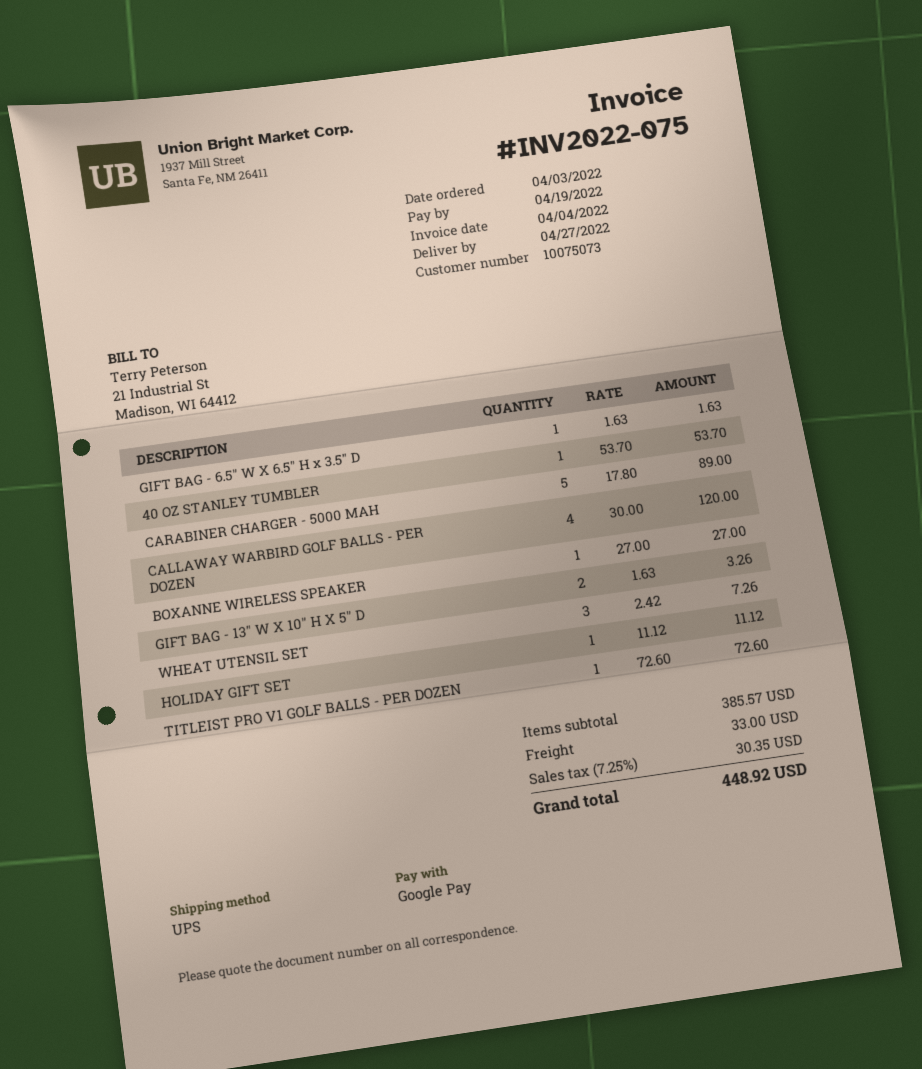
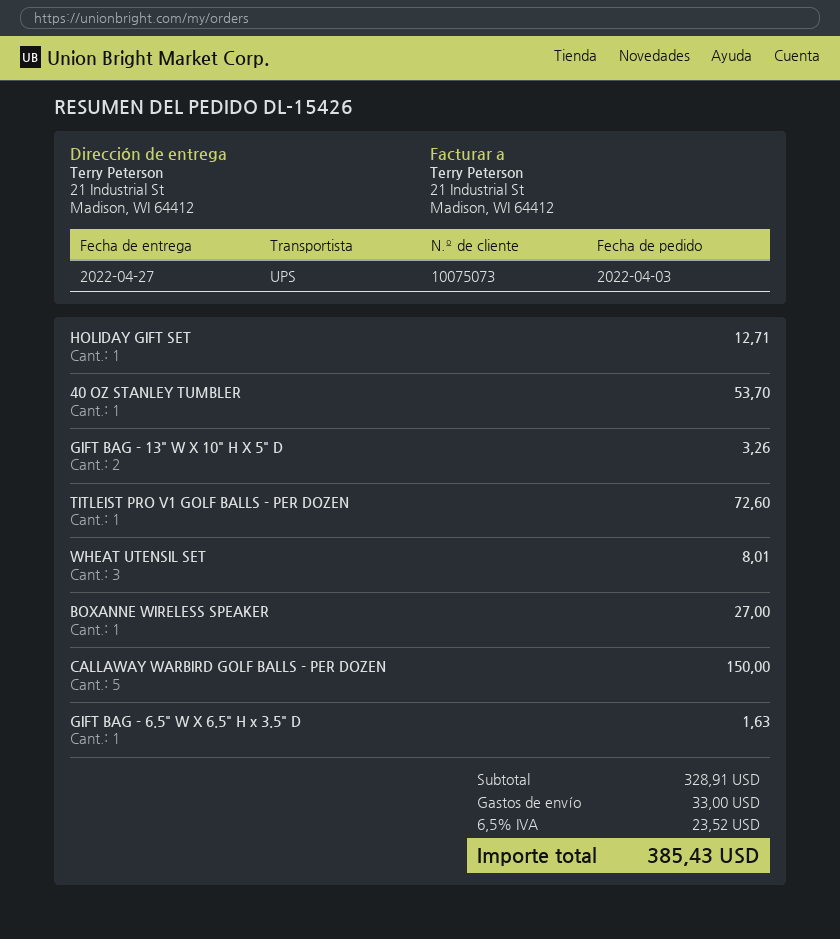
CARABINER CHARGER - 5000 MAH: 5 for 89.00 -> none
CALLAWAY WARBIRD GOLF BALLS - PER DOZEN: 4 for 120.00 -> 5 for 150.00
WHEAT UTENSIL SET: 3 for 7.26 -> 3 for 8.01
HOLIDAY GIFT SET: 1 for 11.12 -> 1 for 12.71
subtotal: 385.57 -> 328.91
tax: 7.25% = 30.35 -> 6.5% = 23.52
total: 448.92 -> 385.43

